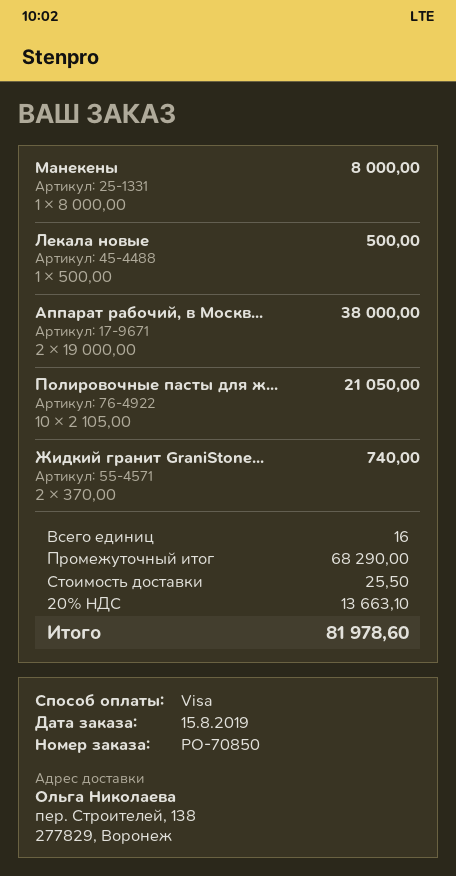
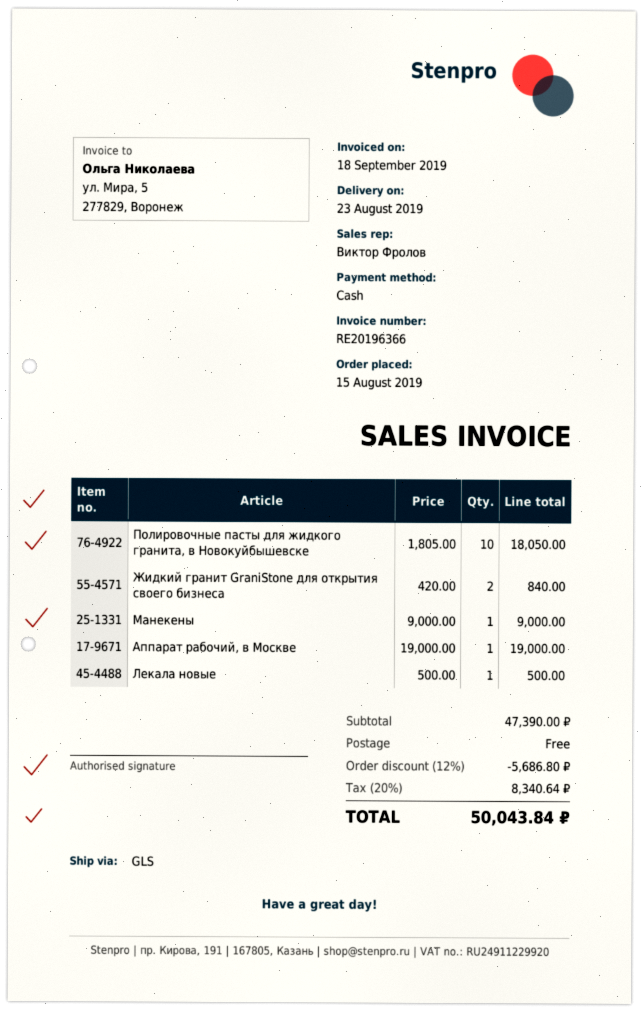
payment method: Visa -> cash
Манекены: 1 x 8000.00 = 8000.00 -> 1 x 9000.00 = 9000.00
Аппарат рабочий, в Москв...: 2 x 19000.00 = 38000.00 -> 1 x 19000.00 = 19000.00
Полировочные пасты для ж...: 10 x 2105.00 = 21050.00 -> 10 x 1805.00 = 18050.00
Жидкий гранит GraniStone...: 2 x 370.00 = 740.00 -> 2 x 420.00 = 840.00
subtotal: 68290.00 -> 47390.00
discount: none -> 12% = 5686.80
shipping: 25.50 -> 0.00
tax: 20% = 13663.10 -> 20% = 8340.64
total: 81978.60 -> 50043.84

